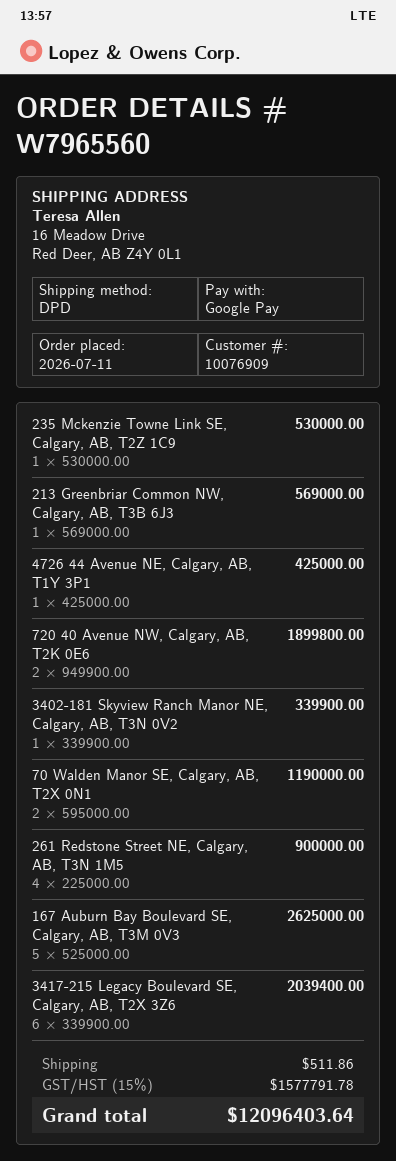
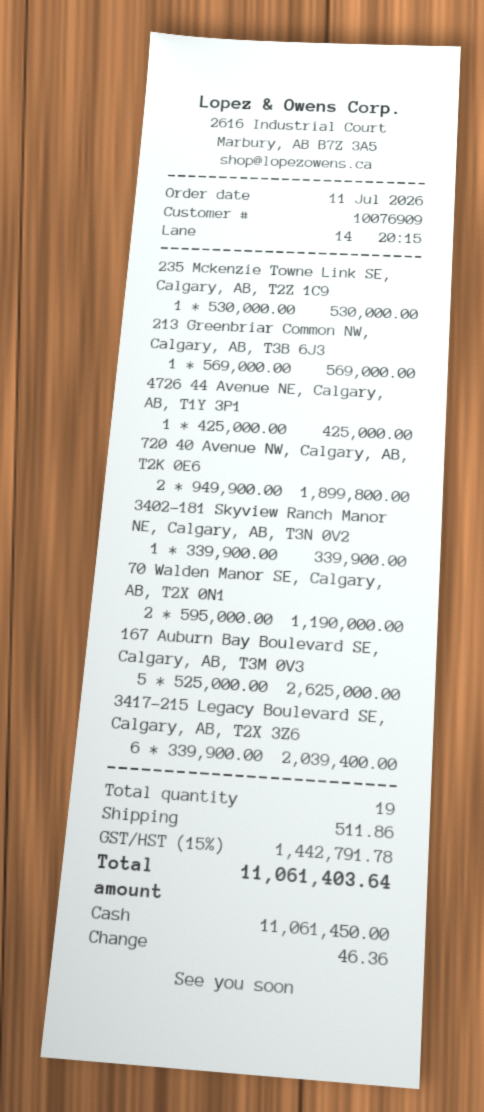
payment method: Google Pay -> cash
261 Redstone Street NE, Calgary, AB, T3N 1M5: 4 x 225000.00 = 900000.00 -> none
tax: 15% = 1577791.78 -> 15% = 1442791.78
total: 12096403.64 -> 11061403.64

